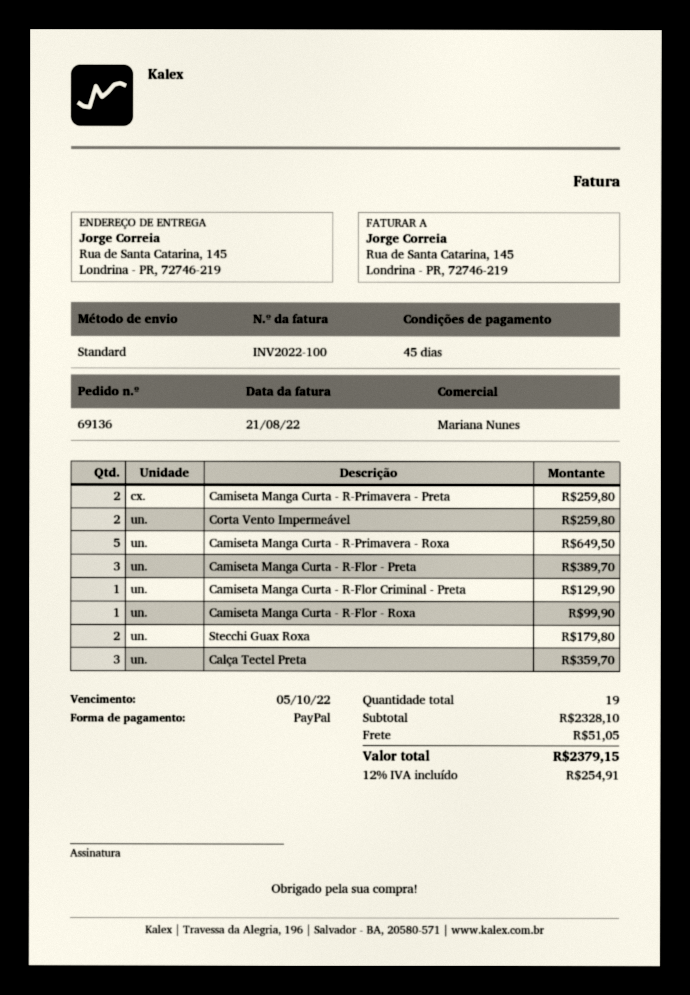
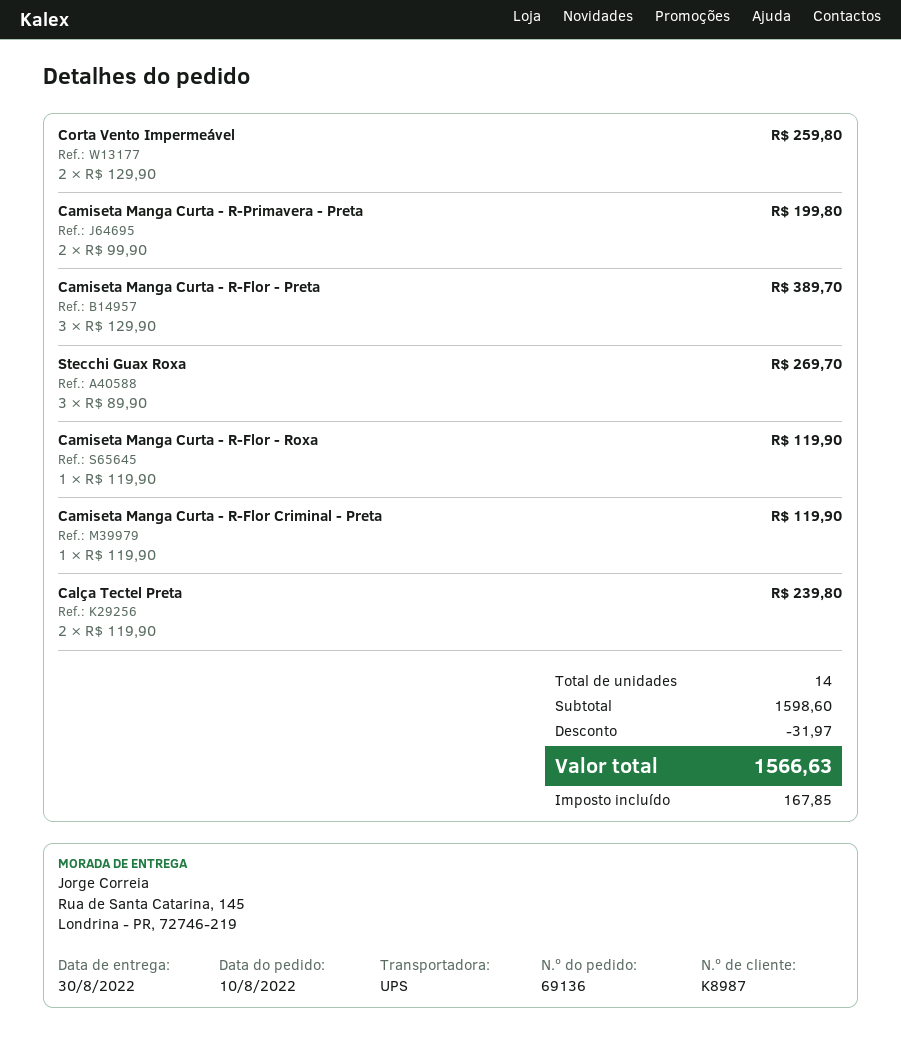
shipping method: standard -> UPS
Camiseta Manga Curta - R-Primavera - Preta: 2 for 259.80 -> 2 for 199.80
Camiseta Manga Curta - R-Primavera - Roxa: 5 for 649.50 -> none
Camiseta Manga Curta - R-Flor Criminal - Preta: 1 for 129.90 -> 1 for 119.90
Camiseta Manga Curta - R-Flor - Roxa: 1 for 99.90 -> 1 for 119.90
Stecchi Guax Roxa: 2 for 179.80 -> 3 for 269.70
Calça Tectel Preta: 3 for 359.70 -> 2 for 239.80
total quantity: 19 -> 14
subtotal: 2328.10 -> 1598.60
discount: none -> 31.97
shipping: 51.05 -> none
tax: 254.91 -> 167.85
total: 2379.15 -> 1566.63

